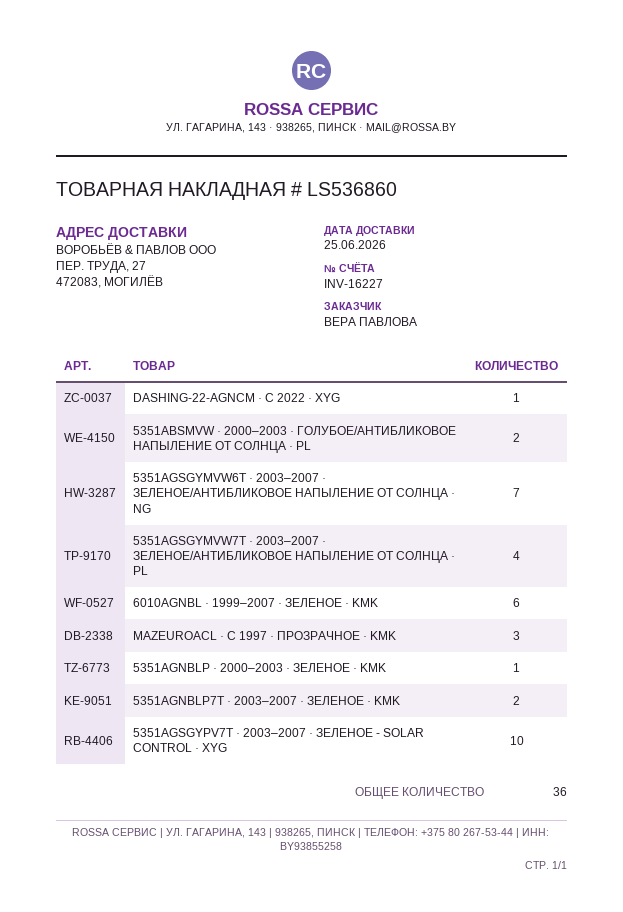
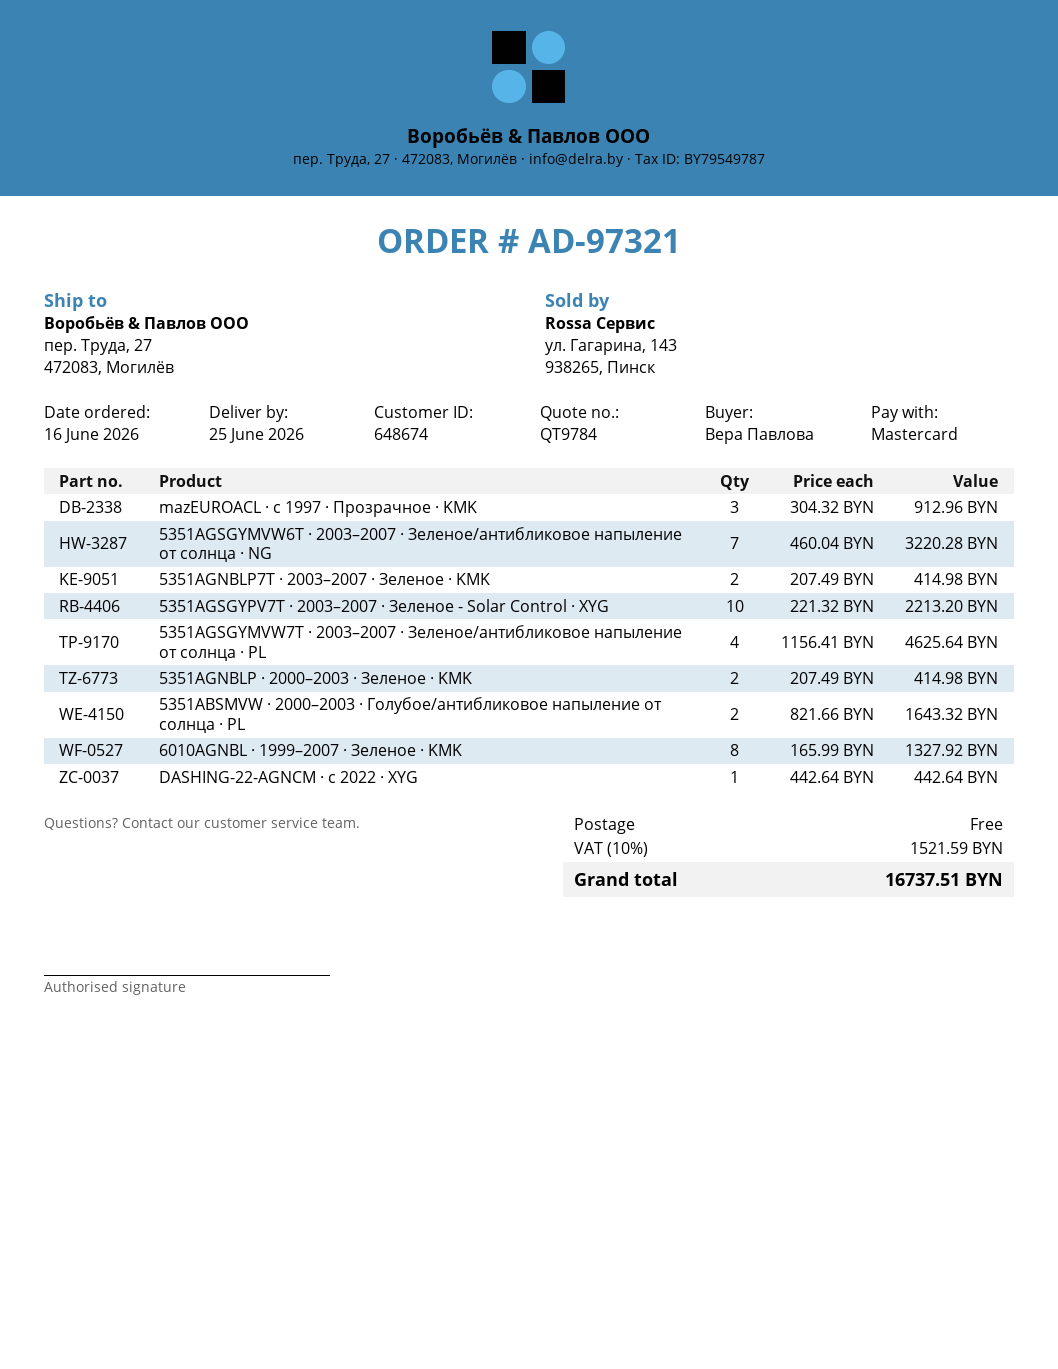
6010AGNBL · 1999–2007 · ЗЕЛЕНОЕ · KMK: 6 -> 8
5351AGNBLP · 2000–2003 · ЗЕЛЕНОЕ · KMK: 1 -> 2

